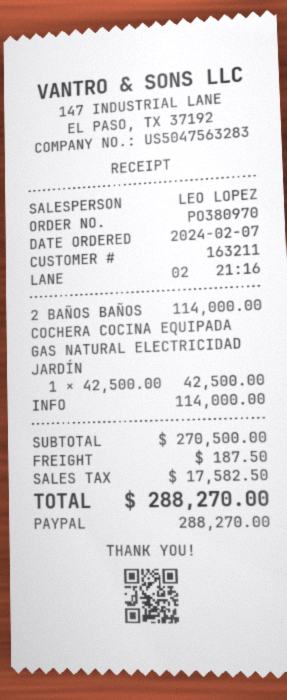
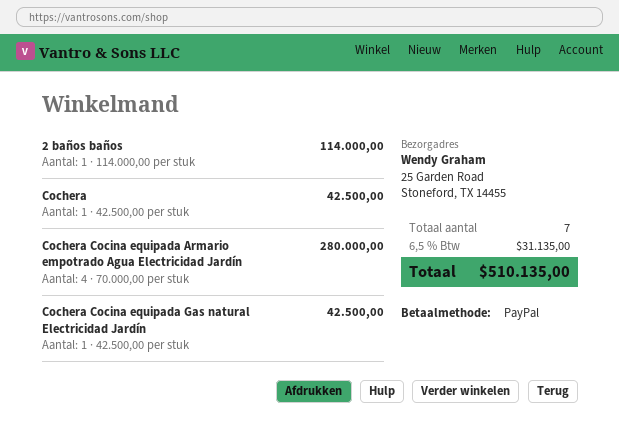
INFO: 1 x 114000.00 = 114000.00 -> none
Cochera: none -> 1 x 42500.00 = 42500.00
Cochera Cocina equipada Armario empotrado Agua Electricidad Jardín: none -> 4 x 70000.00 = 280000.00
shipping: 187.50 -> none
tax: 17582.50 -> 31135.00
total: 288270.00 -> 510135.00

